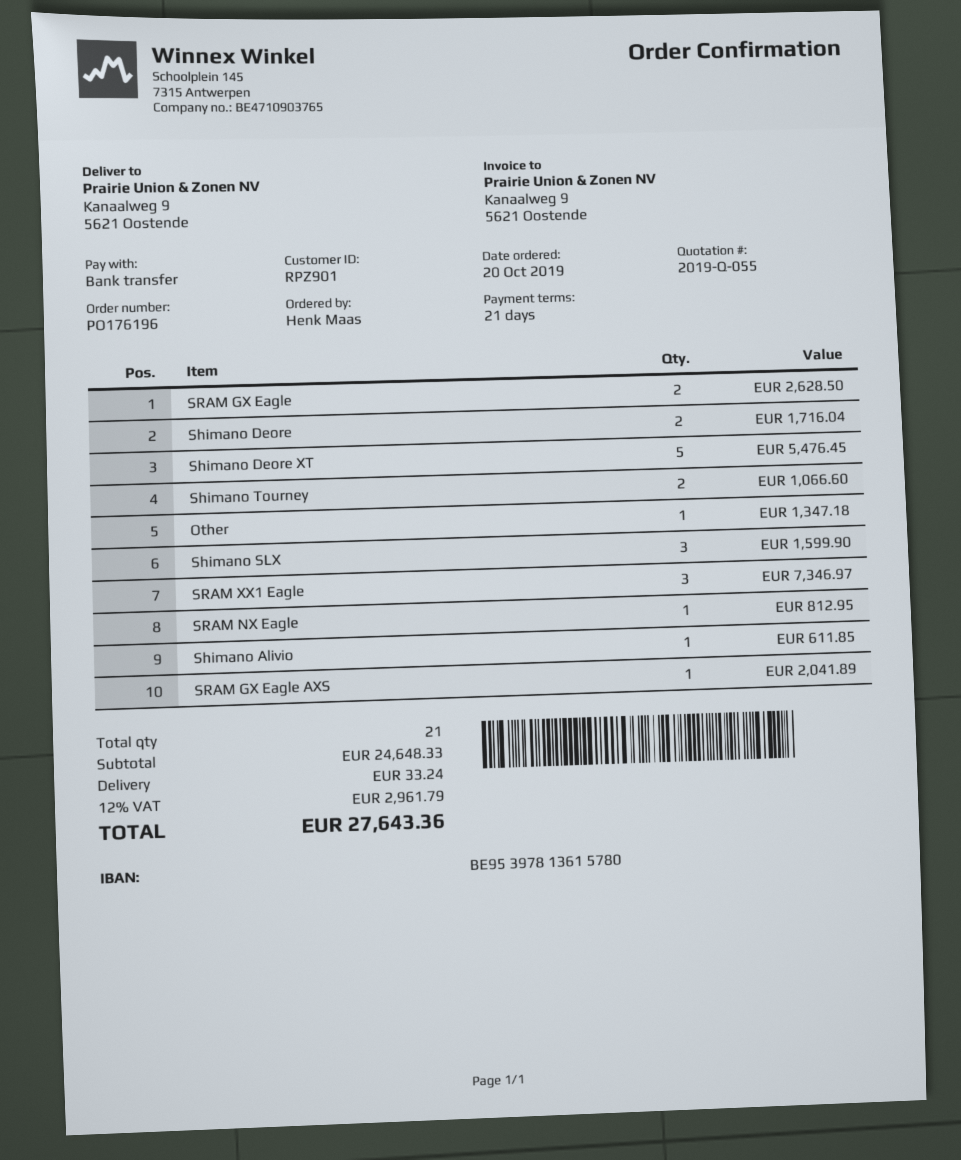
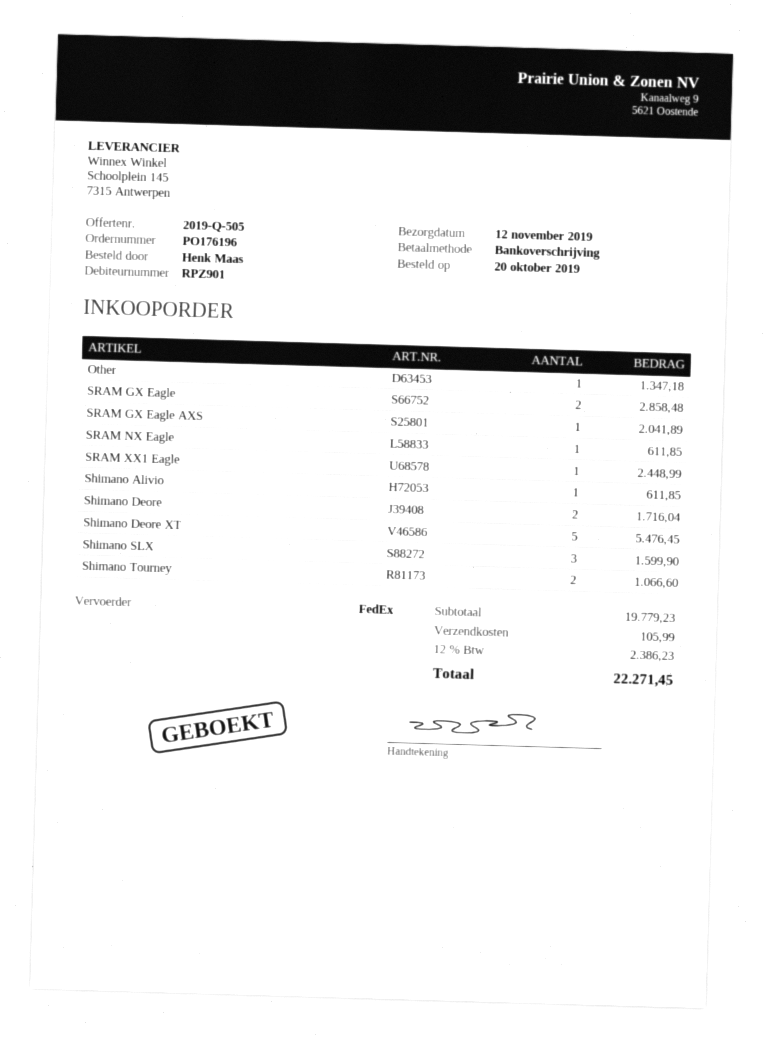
quote number: 2019-Q-055 -> 2019-Q-505
SRAM GX Eagle: 2 for 2628.50 -> 2 for 2858.48
SRAM XX1 Eagle: 3 for 7346.97 -> 1 for 2448.99
SRAM NX Eagle: 1 for 812.95 -> 1 for 611.85
subtotal: 24648.33 -> 19779.23
shipping: 33.24 -> 105.99
tax: 12% = 2961.79 -> 12% = 2386.23
total: 27643.36 -> 22271.45

